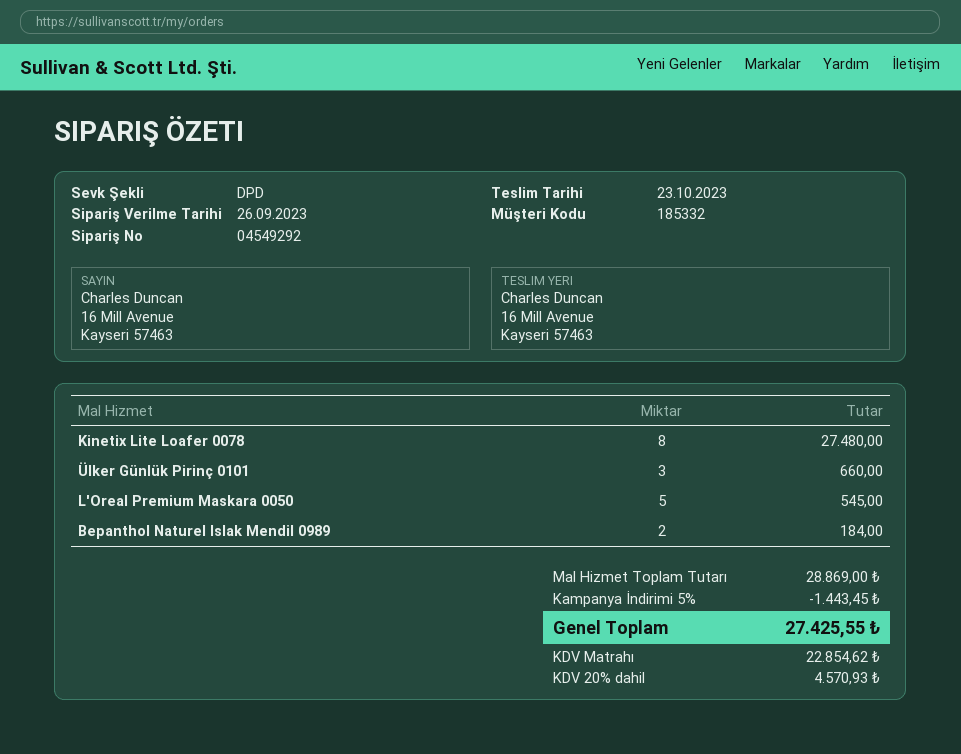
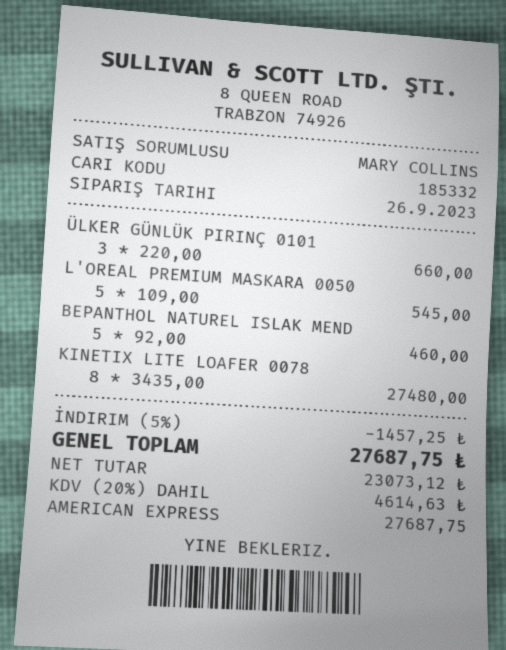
Bepanthol Naturel Islak Mendil 0989: 2 for 184.00 -> 5 for 460.00
discount: 5% = 1443.45 -> 5% = 1457.25
net: 22854.62 -> 23073.12
tax: 20% = 4570.93 -> 20% = 4614.63
total: 27425.55 -> 27687.75

